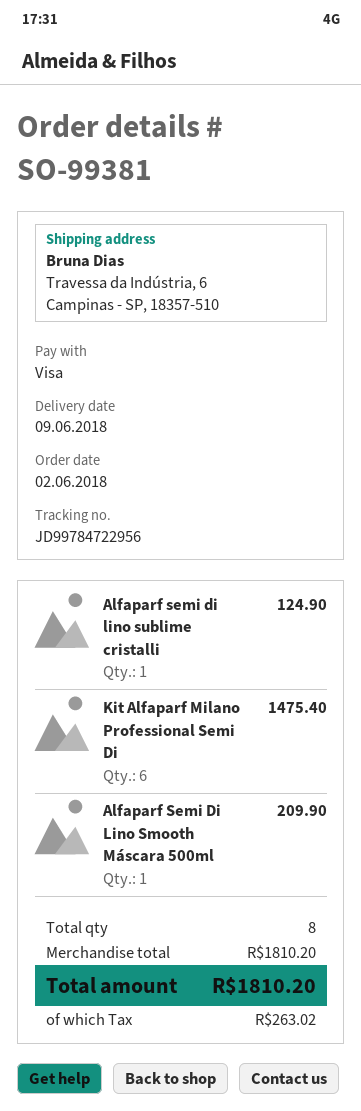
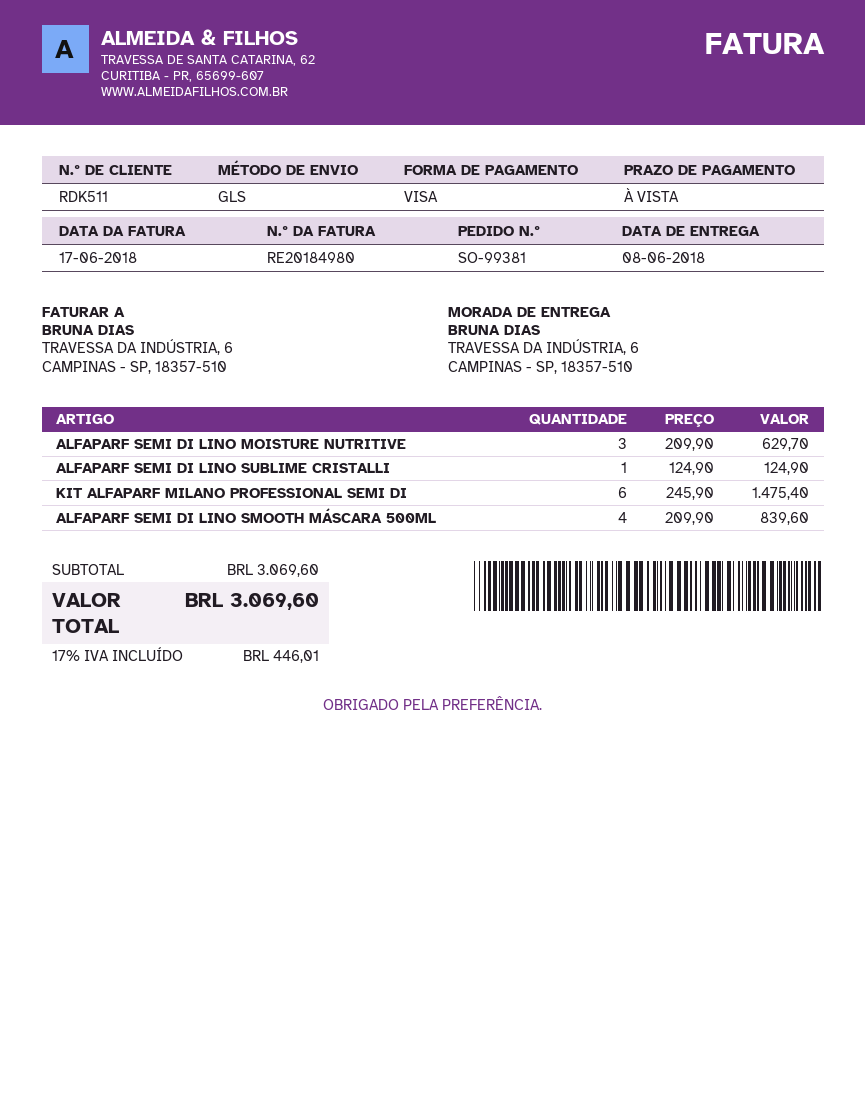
delivery date: 2018-06-09 -> 2018-06-08
Alfaparf Semi Di Lino Smooth Máscara 500ml: 1 for 209.90 -> 4 for 839.60
ALFAPARF SEMI DI LINO MOISTURE NUTRITIVE: none -> 3 for 629.70
subtotal: 1810.20 -> 3069.60
tax: 263.02 -> 446.01
total: 1810.20 -> 3069.60

